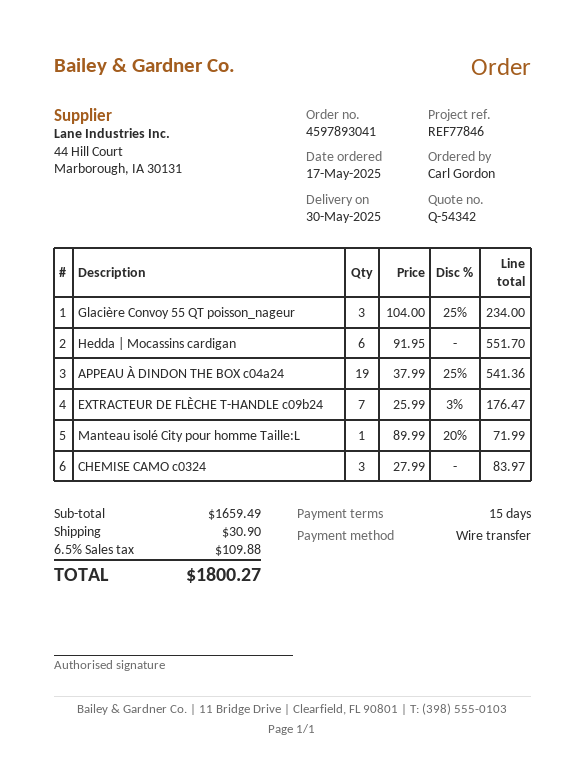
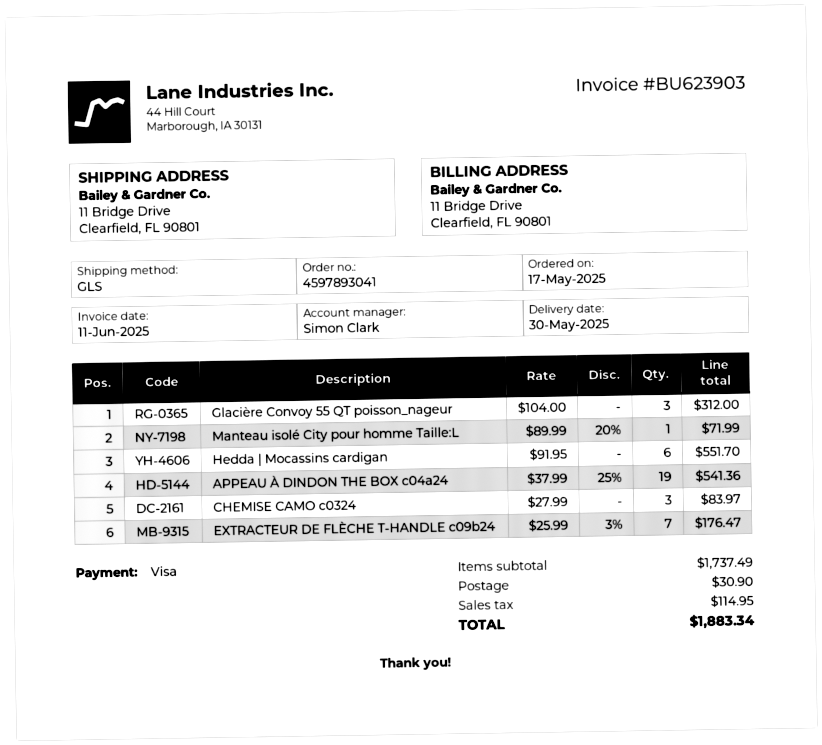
payment method: bank transfer -> Visa
Glacière Convoy 55 QT poisson_nageur: 3 x 104.00 - 25% = 234.00 -> 3 x 104.00 = 312.00
subtotal: 1659.49 -> 1737.49
tax: 109.88 -> 114.95
total: 1800.27 -> 1883.34

